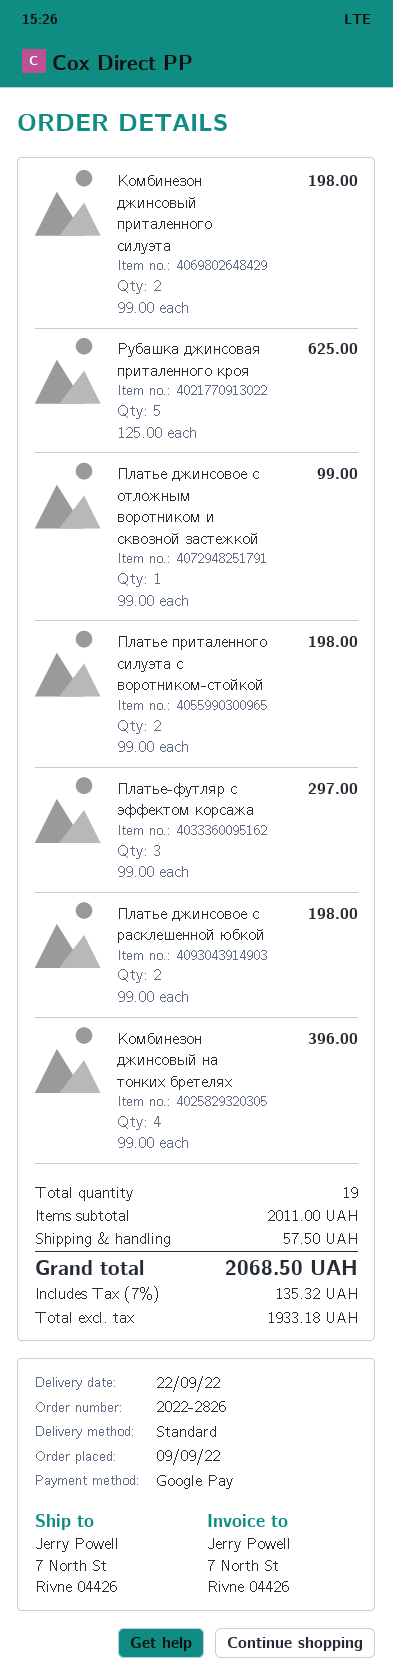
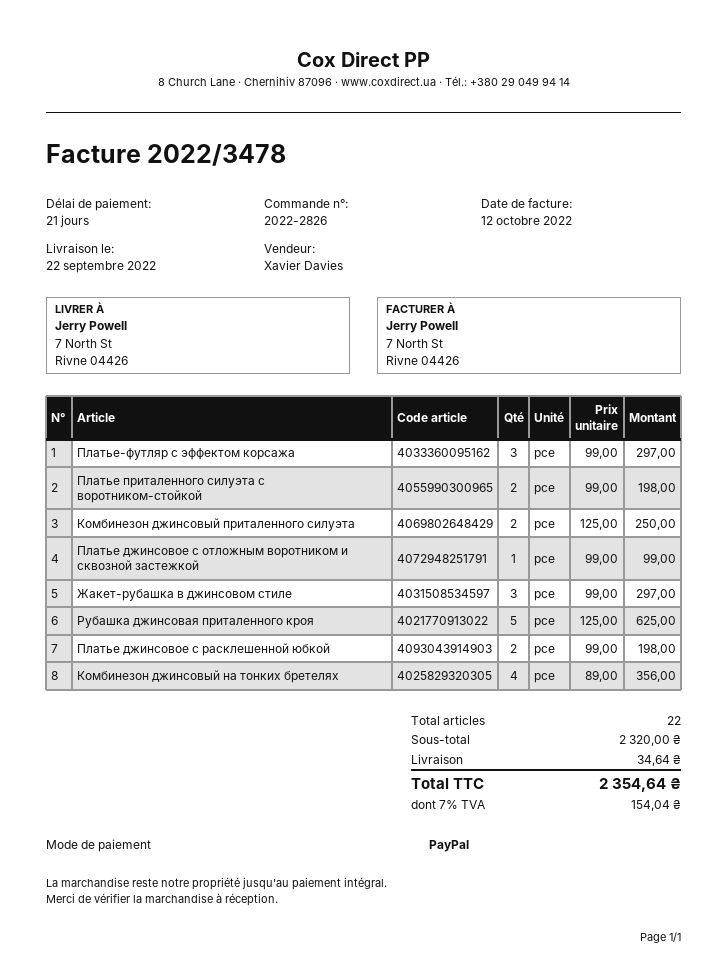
payment method: Google Pay -> PayPal
Комбинезон джинсовый приталенного силуэта: 2 x 99.00 = 198.00 -> 2 x 125.00 = 250.00
Комбинезон джинсовый на тонких бретелях: 4 x 99.00 = 396.00 -> 4 x 89.00 = 356.00
Жакет-рубашка в джинсовом стиле: none -> 3 x 99.00 = 297.00
total quantity: 19 -> 22
subtotal: 2011.00 -> 2320.00
shipping: 57.50 -> 34.64
tax: 7% = 135.32 -> 7% = 154.04
total: 2068.50 -> 2354.64

